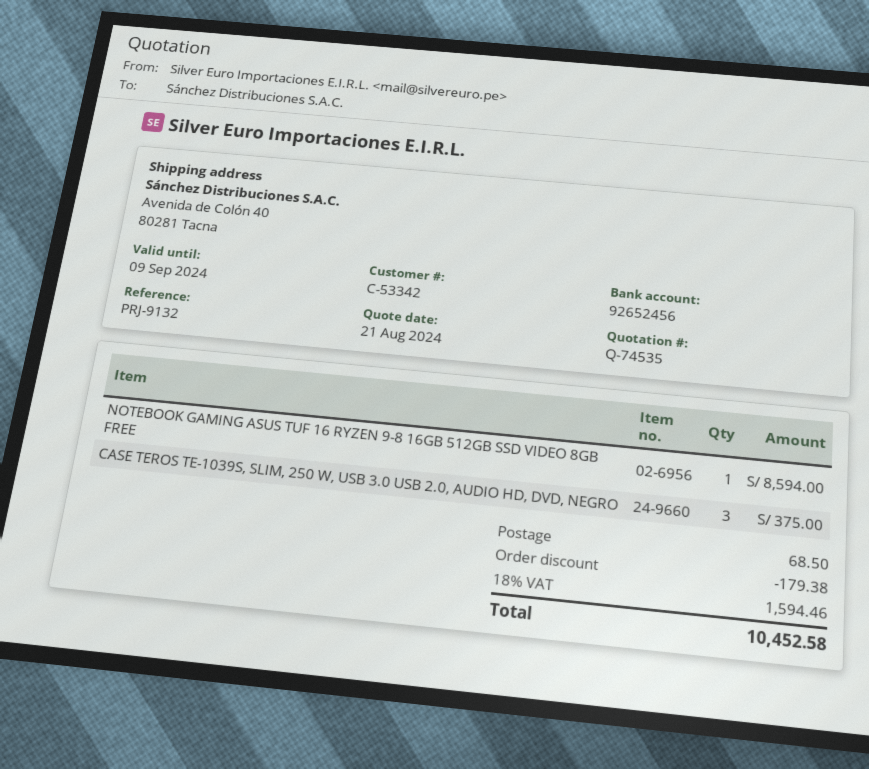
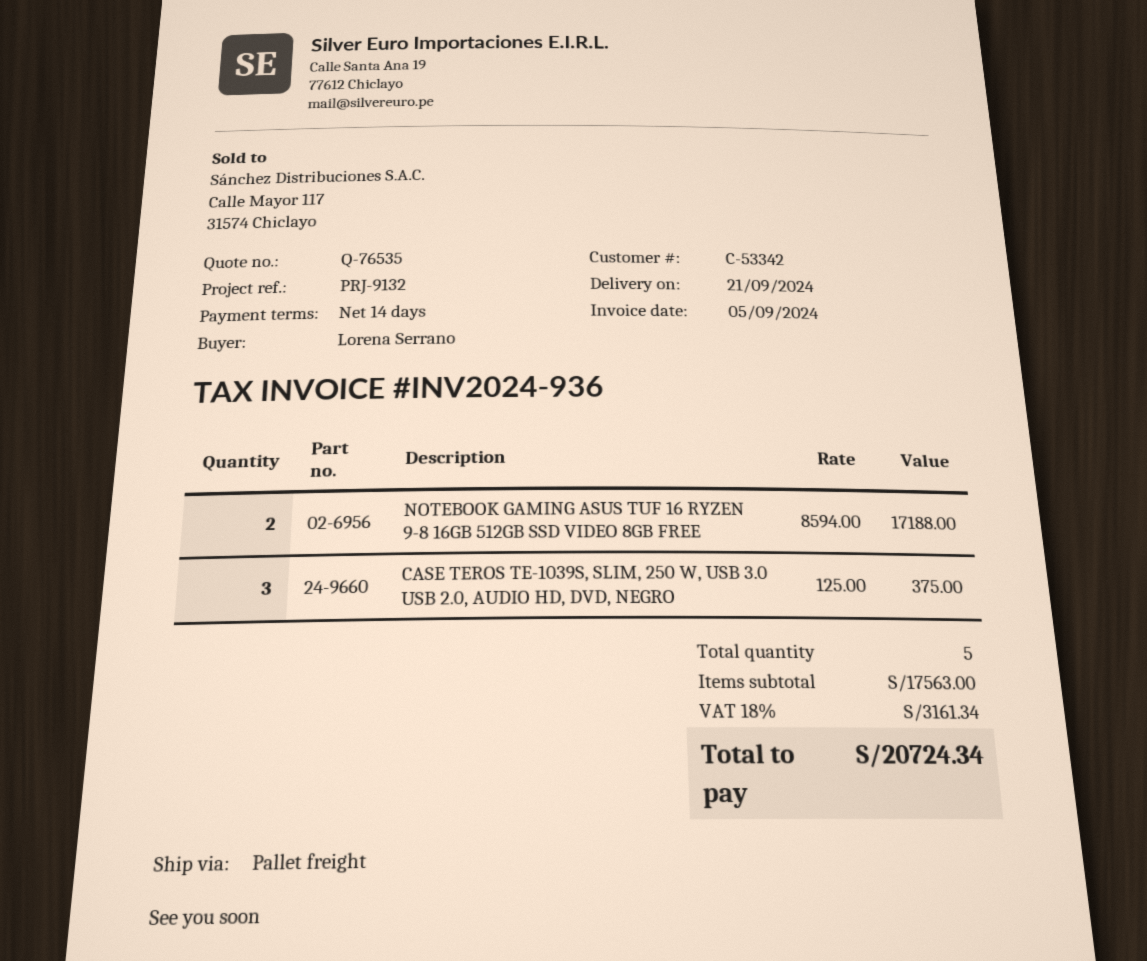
quote number: Q-74535 -> Q-76535
NOTEBOOK GAMING ASUS TUF 16 RYZEN 9-8 16GB 512GB SSD VIDEO 8GB FREE: 1 for 8594.00 -> 2 for 17188.00
discount: 179.38 -> none
shipping: 68.50 -> none
tax: 18% = 1594.46 -> 18% = 3161.34
total: 10452.58 -> 20724.34

